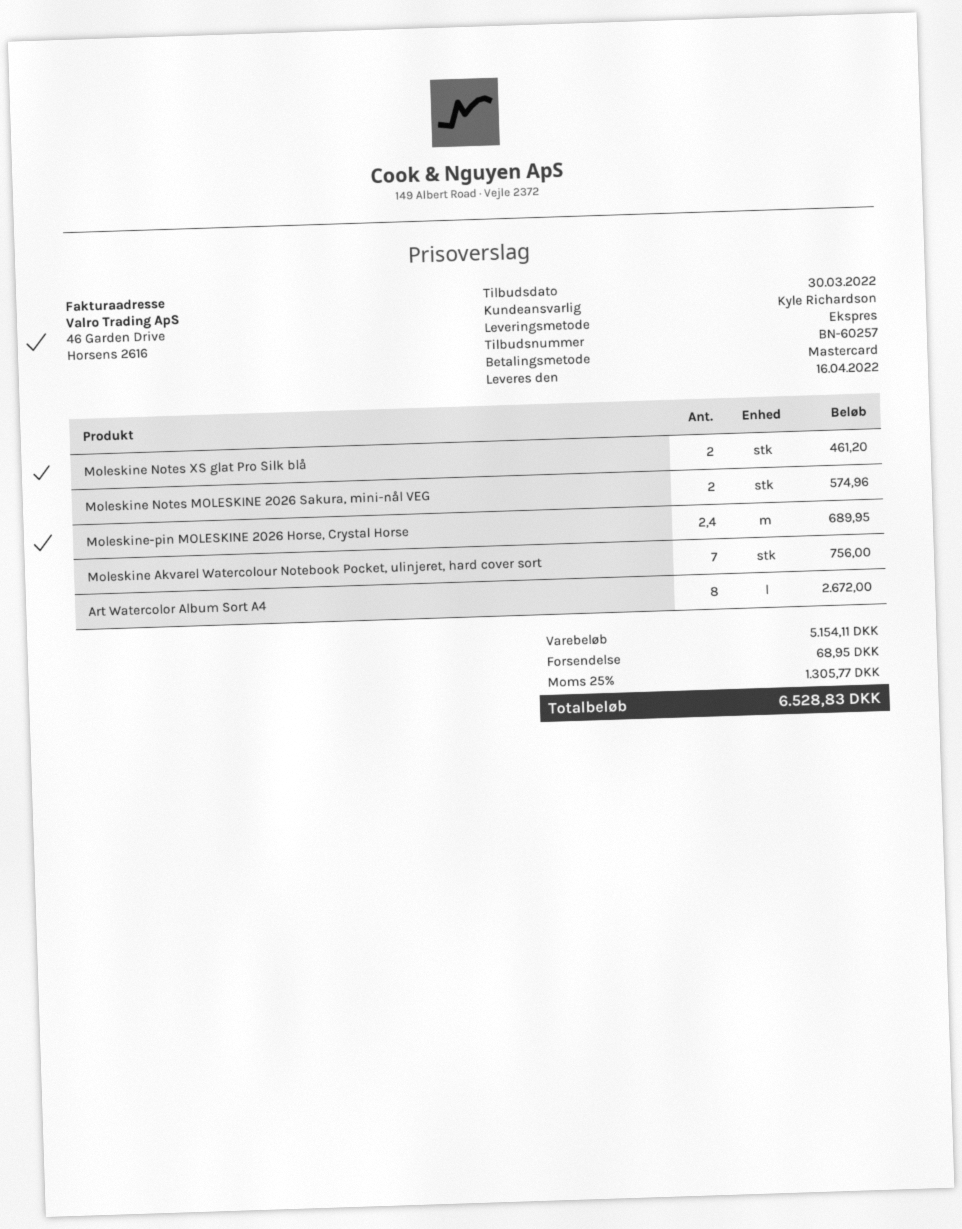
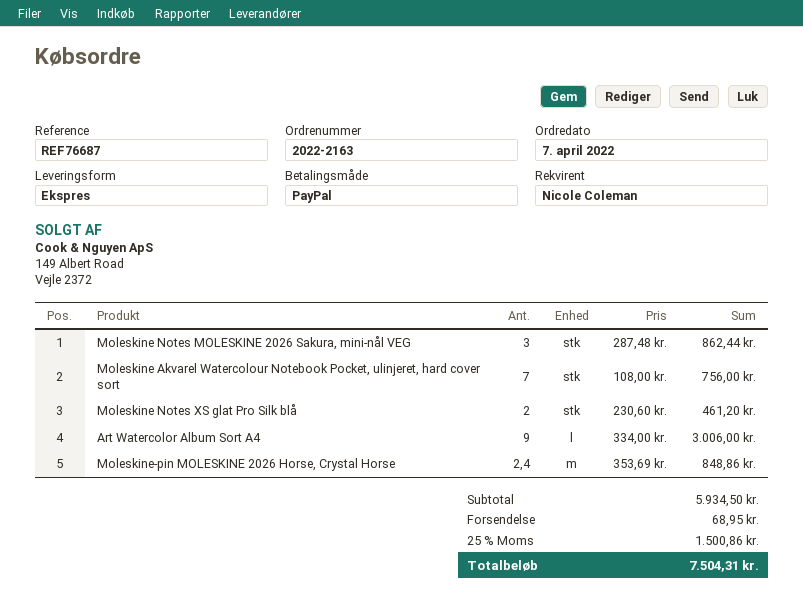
payment method: Mastercard -> PayPal
Moleskine Notes MOLESKINE 2026 Sakura, mini-nål VEG: 2 for 574.96 -> 3 for 862.44
Moleskine-pin MOLESKINE 2026 Horse, Crystal Horse: 2.4 for 689.95 -> 2.4 for 848.86
Art Watercolor Album Sort A4: 8 for 2672.00 -> 9 for 3006.00
subtotal: 5154.11 -> 5934.50
tax: 25% = 1305.77 -> 25% = 1500.86
total: 6528.83 -> 7504.31

